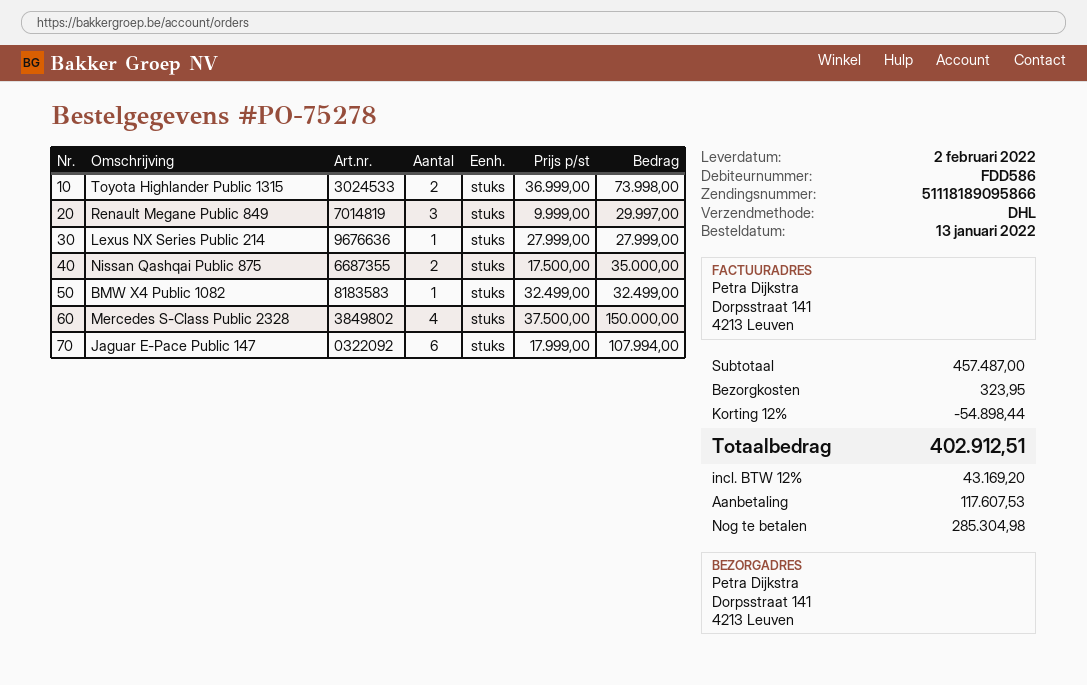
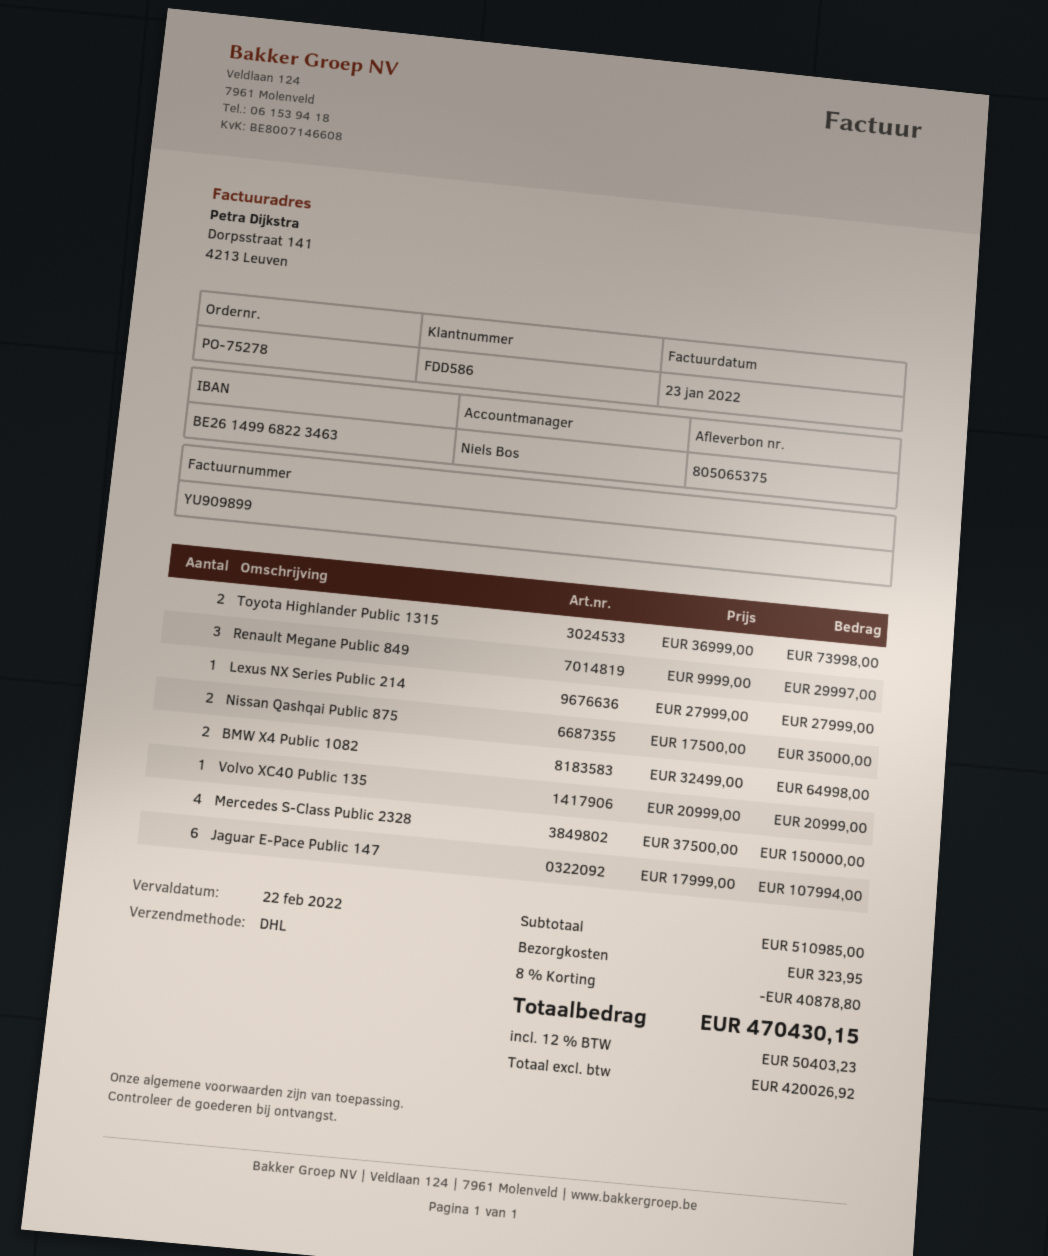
BMW X4 Public 1082: 1 x 32499.00 = 32499.00 -> 2 x 32499.00 = 64998.00
Volvo XC40 Public 135: none -> 1 x 20999.00 = 20999.00
subtotal: 457487.00 -> 510985.00
discount: 12% = 54898.44 -> 8% = 40878.80
tax: 12% = 43169.20 -> 12% = 50403.23
total: 402912.51 -> 470430.15

